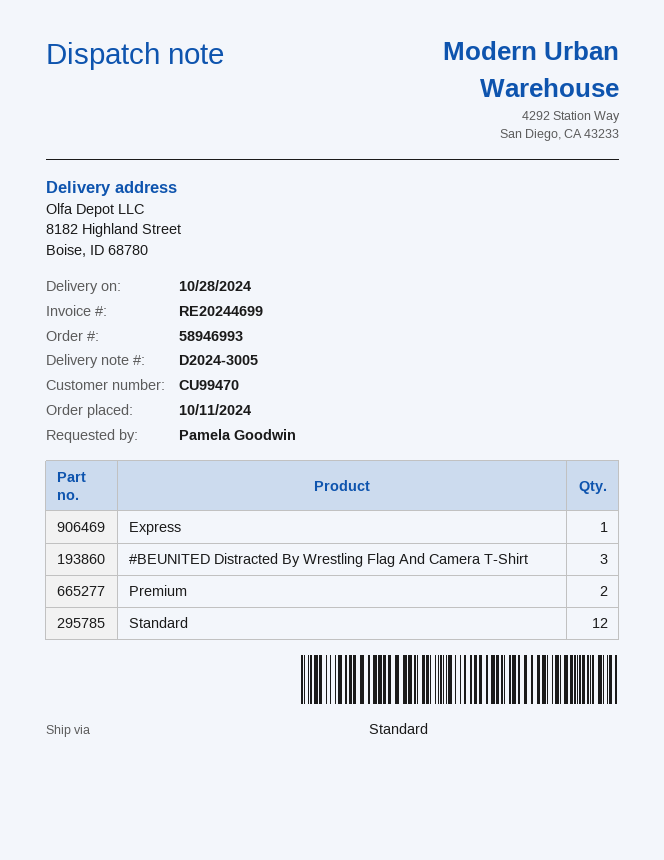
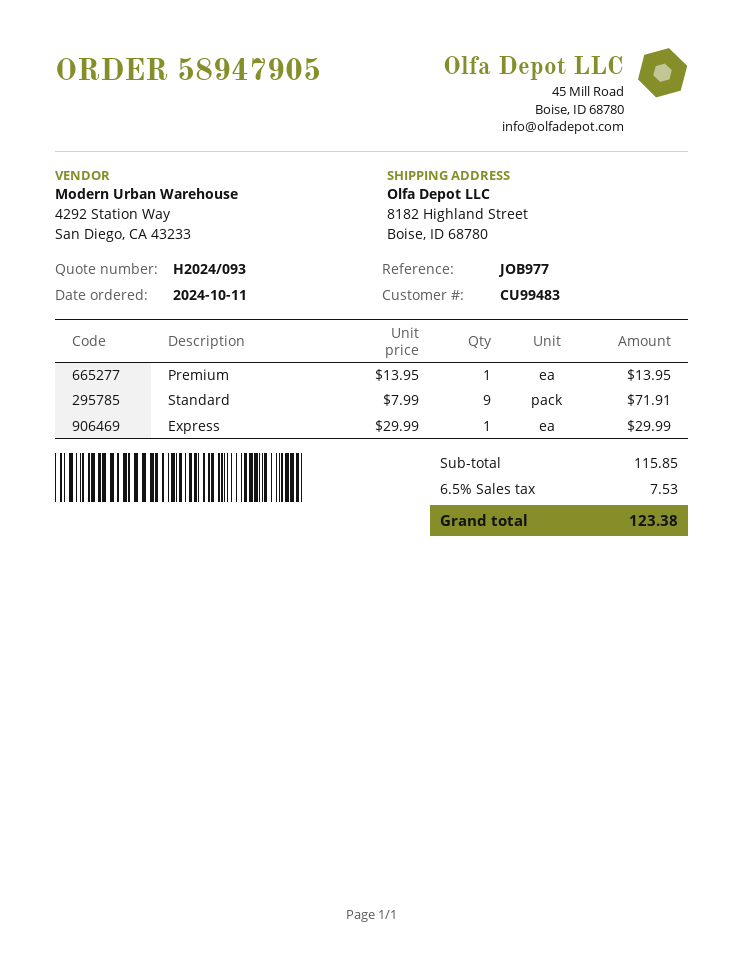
order number: 58946993 -> 58947905
customer number: CU99470 -> CU99483
#BEUNITED Distracted By Wrestling Flag And Camera T-Shirt: 3 -> none
Premium: 2 -> 1
Standard: 12 -> 9

